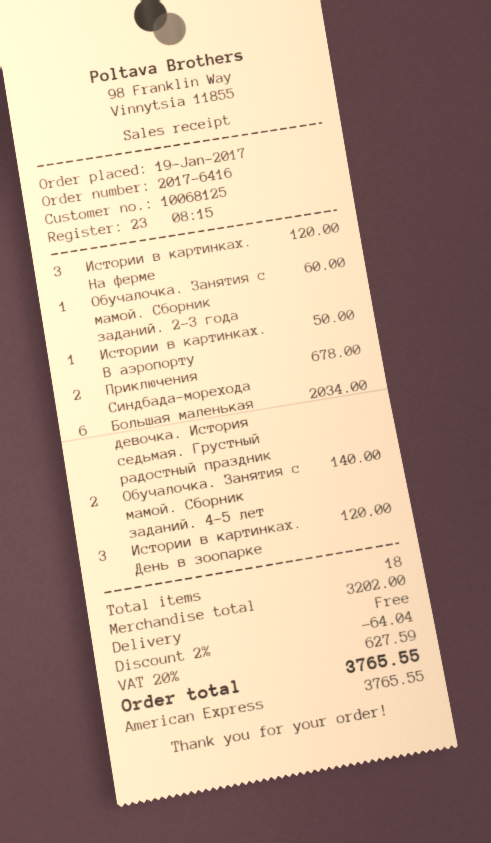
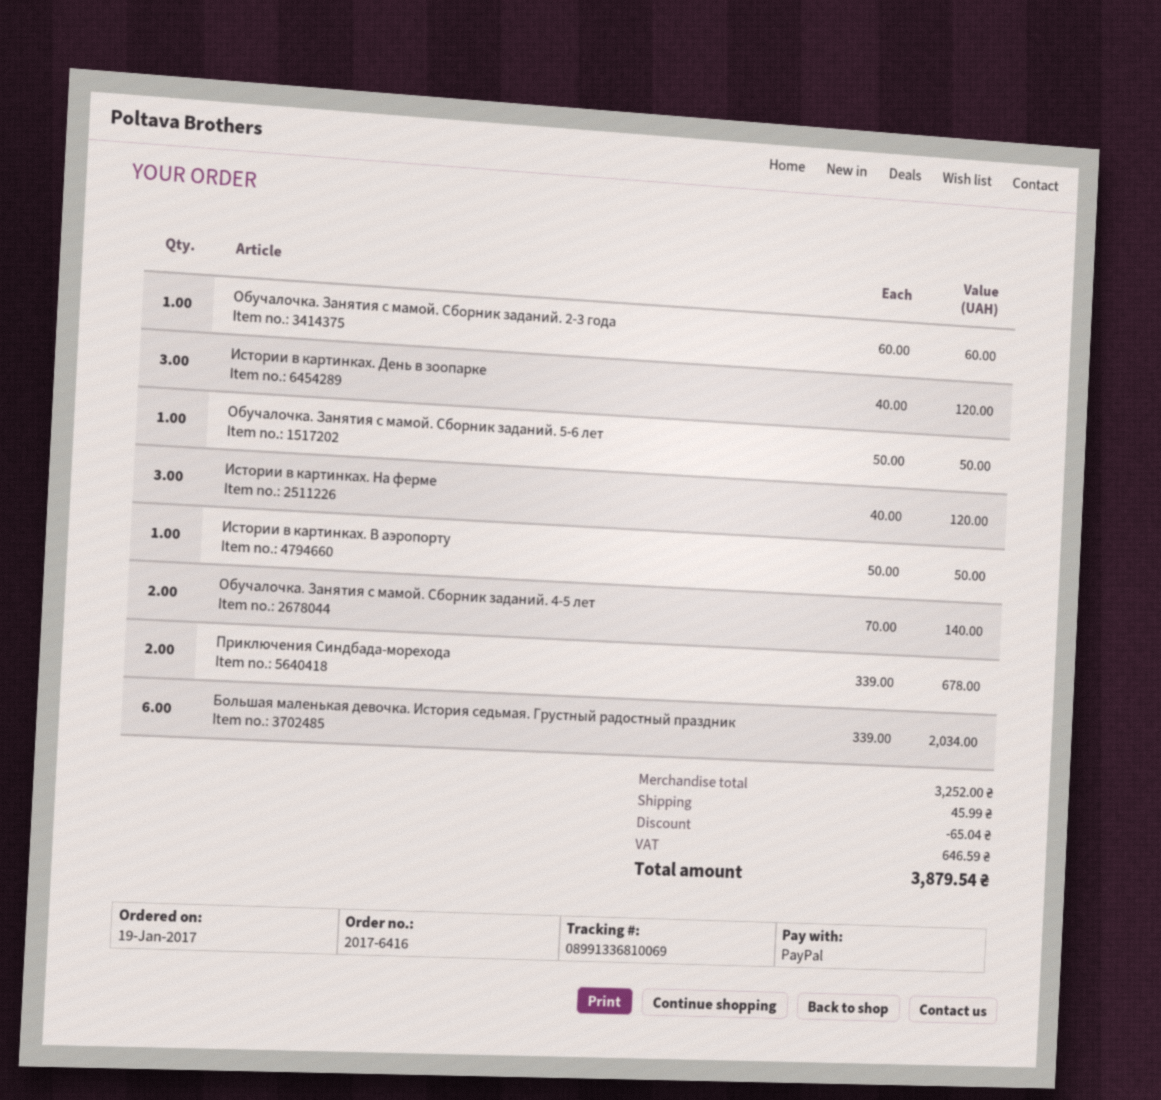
payment method: American Express -> PayPal
Обучалочка. Занятия с мамой. Сборник заданий. 5-6 лет: none -> 1 for 50.00
subtotal: 3202.00 -> 3252.00
discount: 64.04 -> 65.04
shipping: 0.00 -> 45.99
tax: 627.59 -> 646.59
total: 3765.55 -> 3879.54

